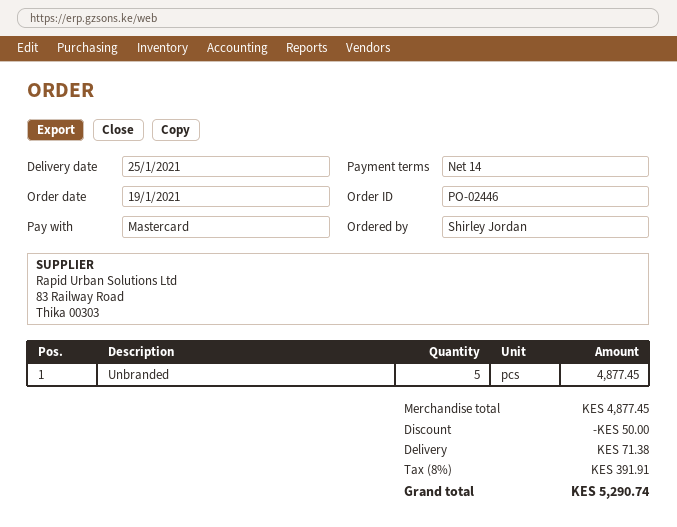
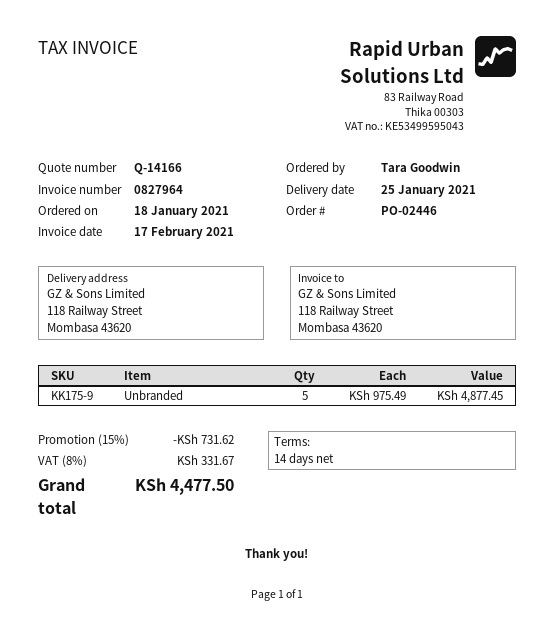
order date: 2021-01-19 -> 2021-01-18
ordered by: Shirley Jordan -> Tara Goodwin
discount: 50.00 -> 731.62
shipping: 71.38 -> none
tax: 8% = 391.91 -> 8% = 331.67
total: 5290.74 -> 4477.50

